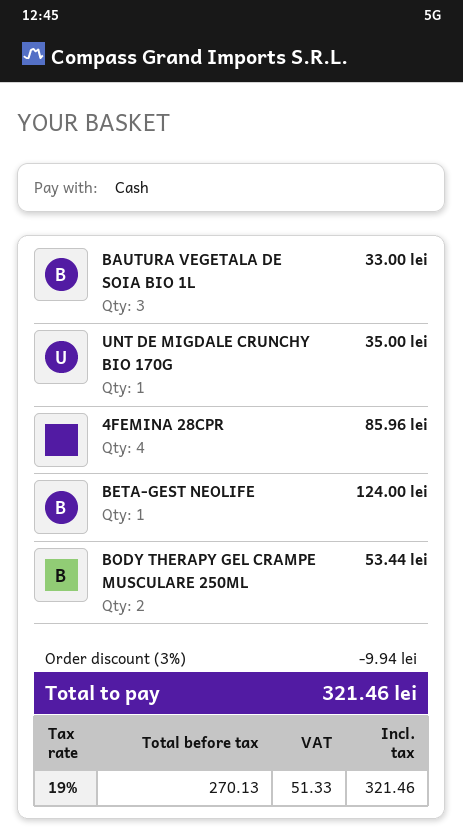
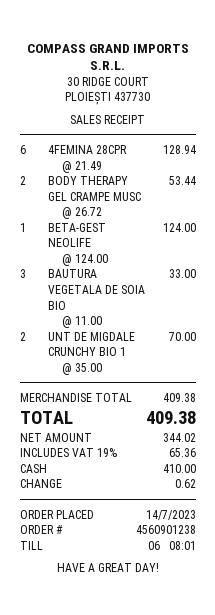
UNT DE MIGDALE CRUNCHY BIO 170G: 1 for 35.00 -> 2 for 70.00
4FEMINA 28CPR: 4 for 85.96 -> 6 for 128.94
discount: 3% = 9.94 -> none
net: 270.13 -> 344.02
tax: 19% = 51.33 -> 19% = 65.36
total: 321.46 -> 409.38

